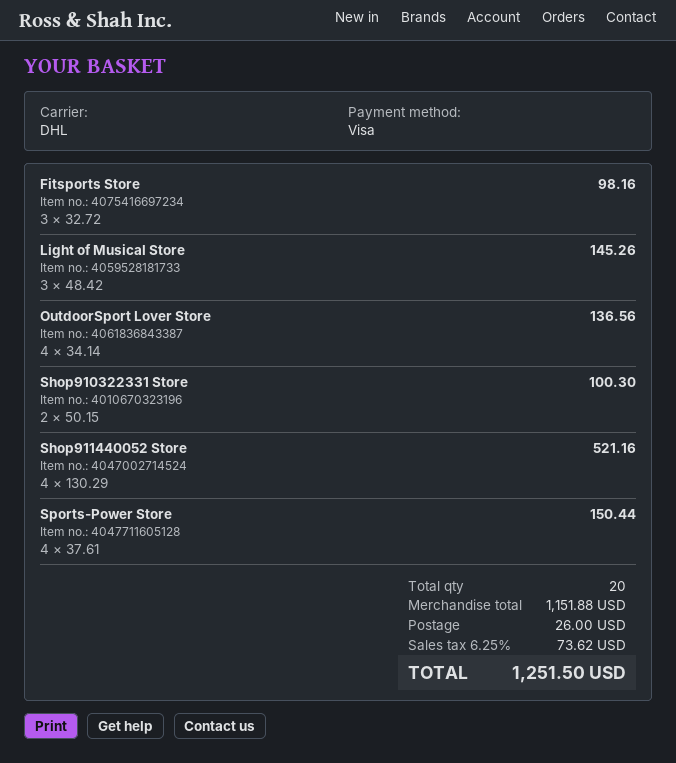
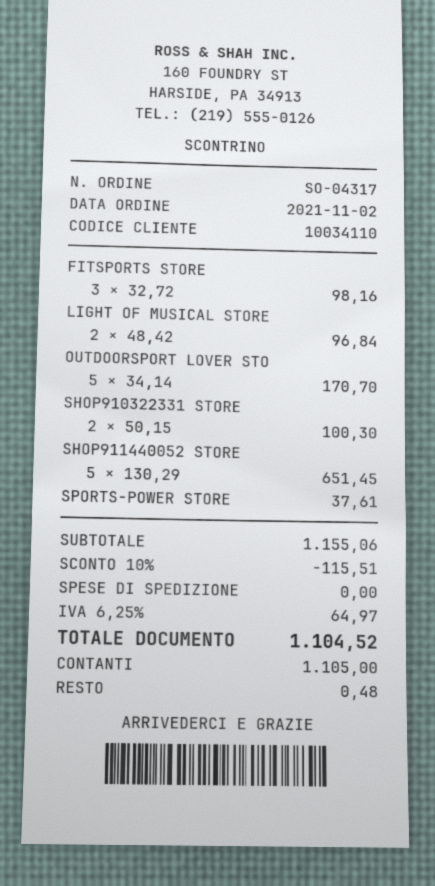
payment method: Visa -> cash
Light of Musical Store: 3 x 48.42 = 145.26 -> 2 x 48.42 = 96.84
OutdoorSport Lover Store: 4 x 34.14 = 136.56 -> 5 x 34.14 = 170.70
Shop911440052 Store: 4 x 130.29 = 521.16 -> 5 x 130.29 = 651.45
Sports-Power Store: 4 x 37.61 = 150.44 -> 1 x 37.61 = 37.61
subtotal: 1151.88 -> 1155.06
discount: none -> 10% = 115.51
shipping: 26.00 -> 0.00
tax: 6.25% = 73.62 -> 6.25% = 64.97
total: 1251.50 -> 1104.52

